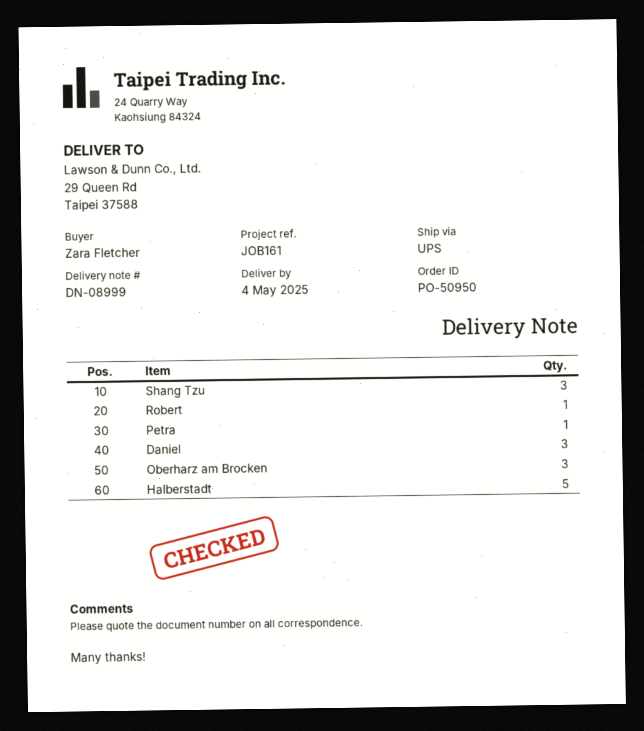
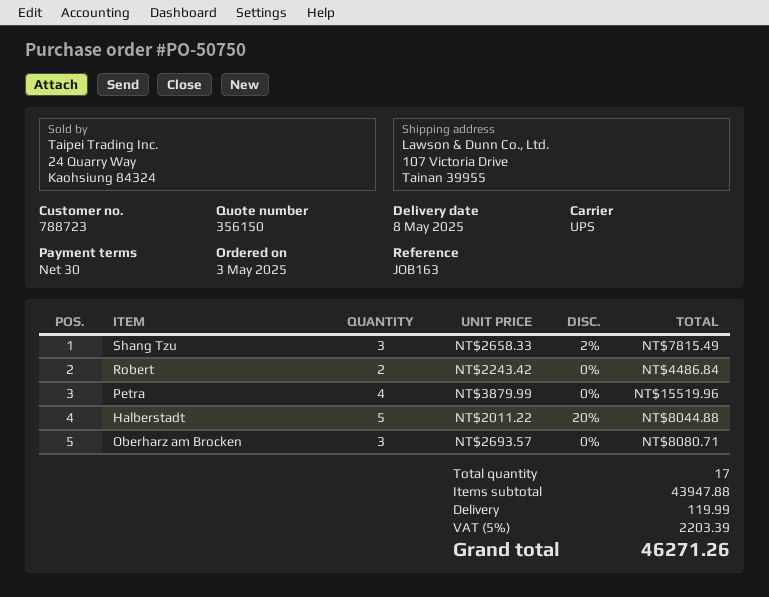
order number: PO-50950 -> PO-50750
delivery date: 2025-05-04 -> 2025-05-08
reference: JOB161 -> JOB163
ship to: 29 Queen Rd, Taipei 37588 -> 107 Victoria Drive, Tainan 39955
Robert: 1 -> 2
Petra: 1 -> 4
Daniel: 3 -> none

